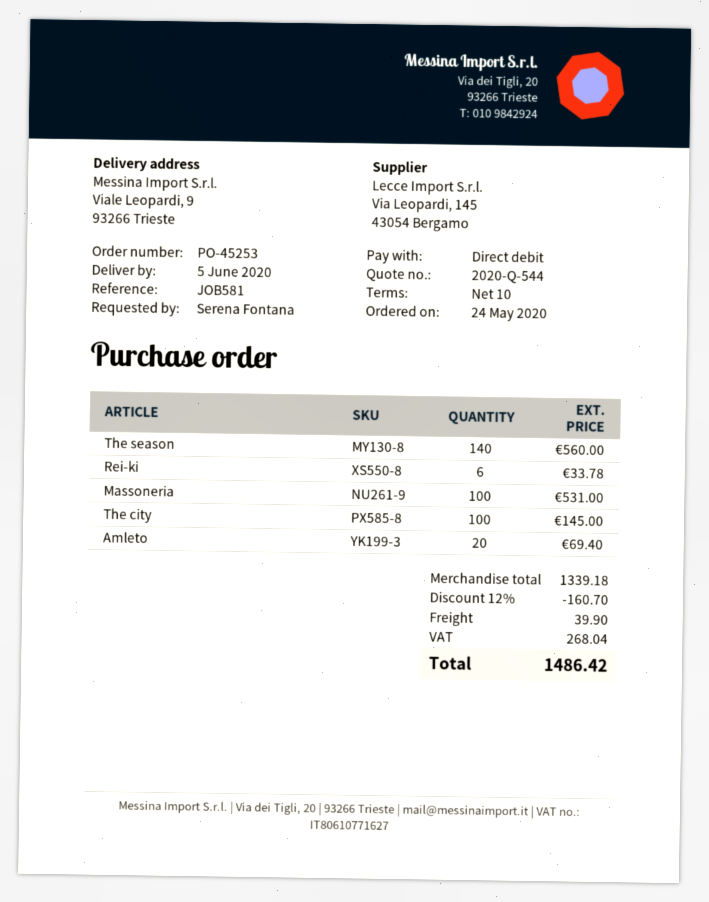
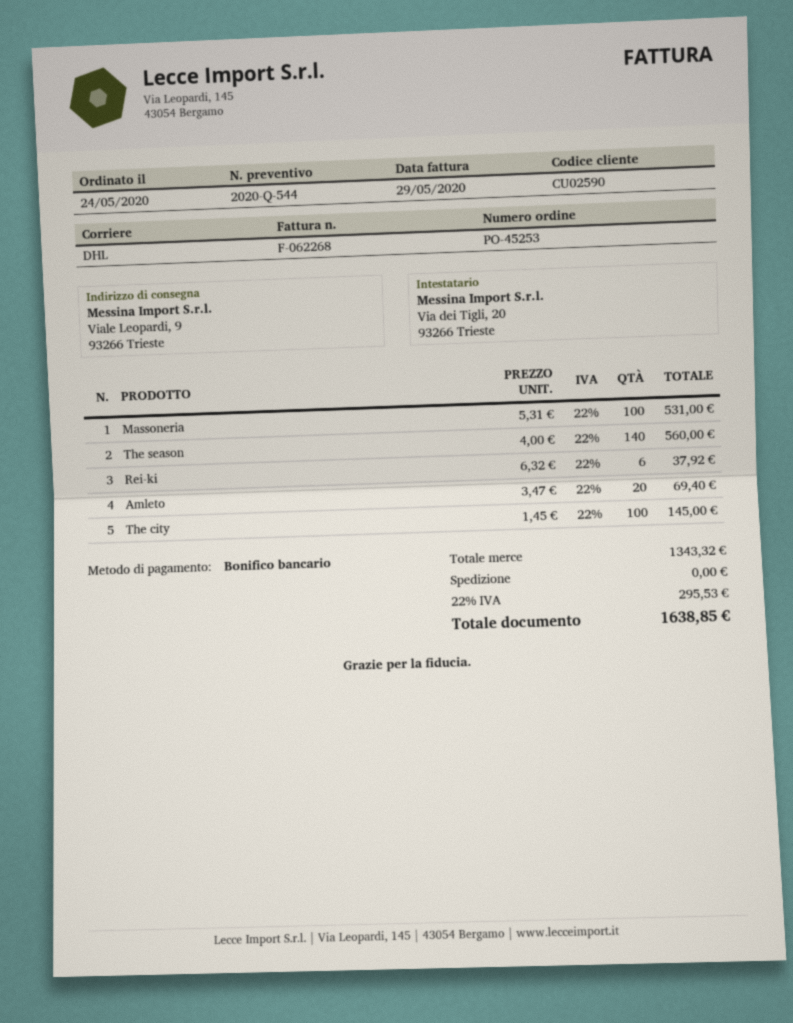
payment method: direct debit -> bank transfer
Rei-ki: 6 for 33.78 -> 6 for 37.92
subtotal: 1339.18 -> 1343.32
discount: 12% = 160.70 -> none
shipping: 39.90 -> 0.00
tax: 268.04 -> 295.53
total: 1486.42 -> 1638.85

